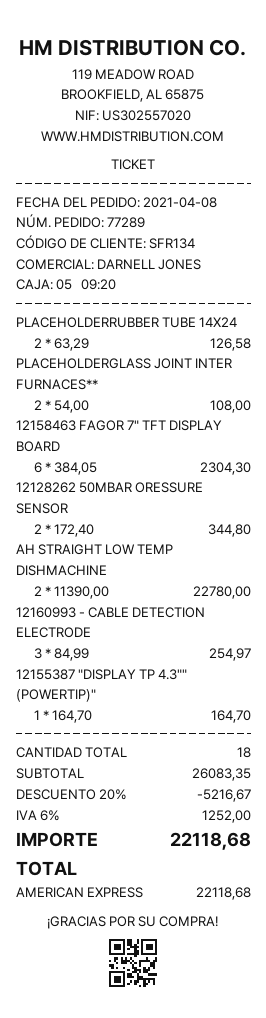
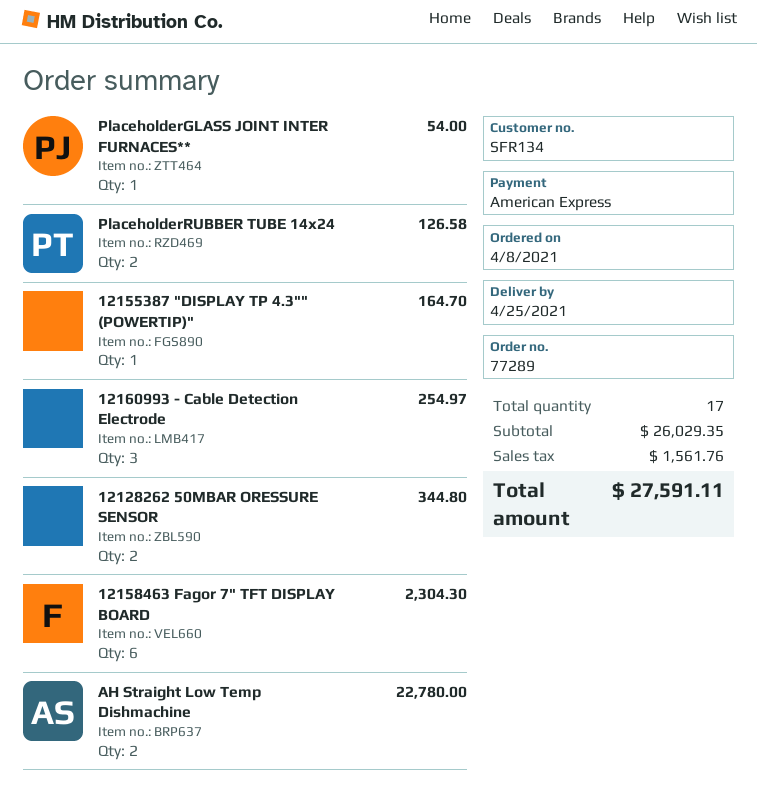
PLACEHOLDERGLASS JOINT INTER FURNACES**: 2 for 108.00 -> 1 for 54.00
total quantity: 18 -> 17
subtotal: 26083.35 -> 26029.35
discount: 20% = 5216.67 -> none
tax: 1252.00 -> 1561.76
total: 22118.68 -> 27591.11

